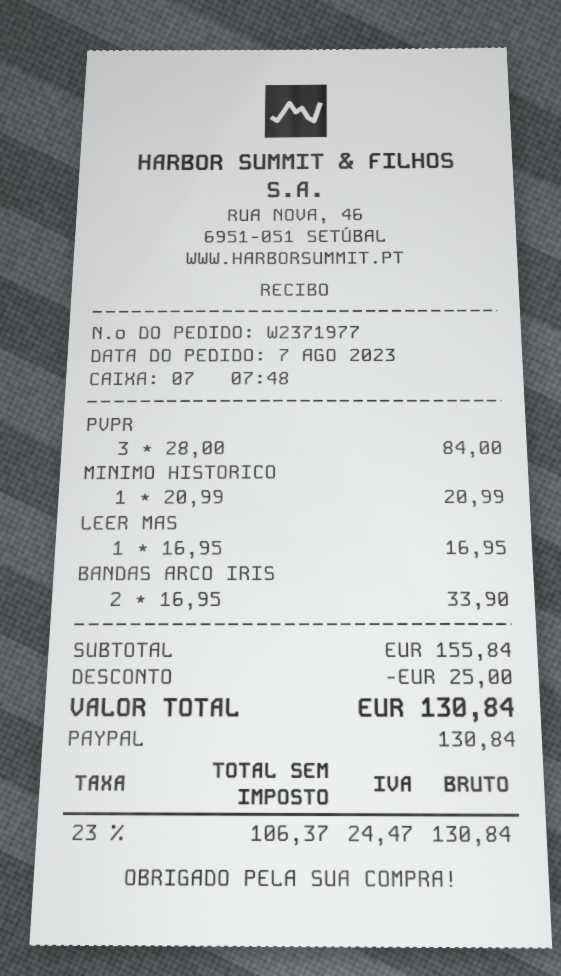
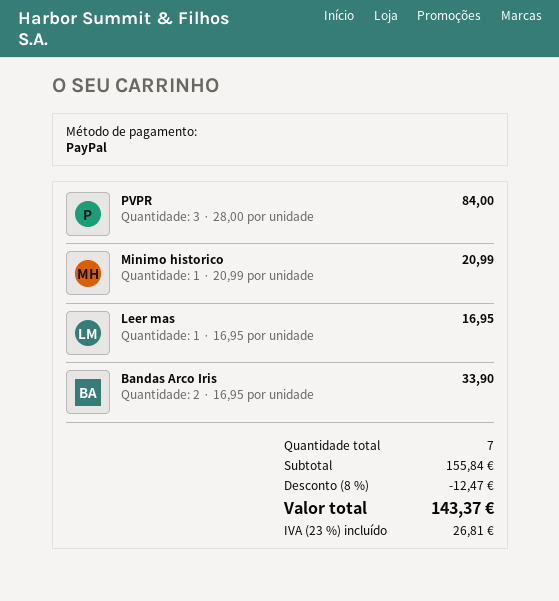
discount: 25.00 -> 12.47
tax: 23% = 24.47 -> 23% = 26.81
total: 130.84 -> 143.37

